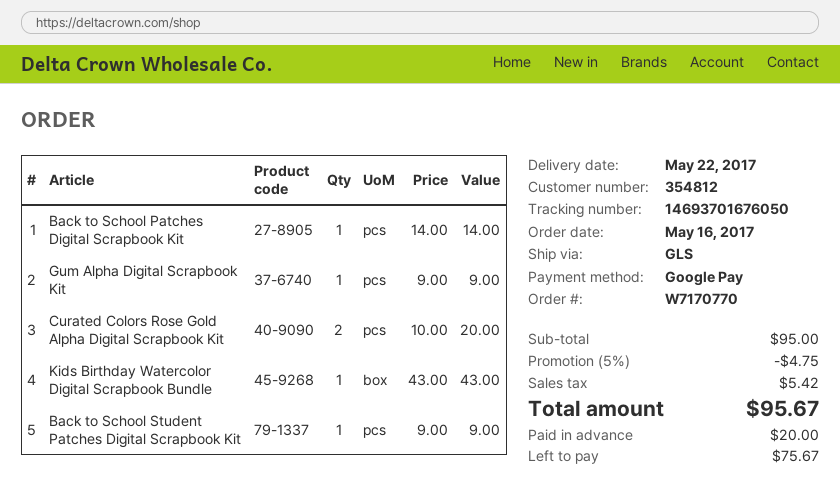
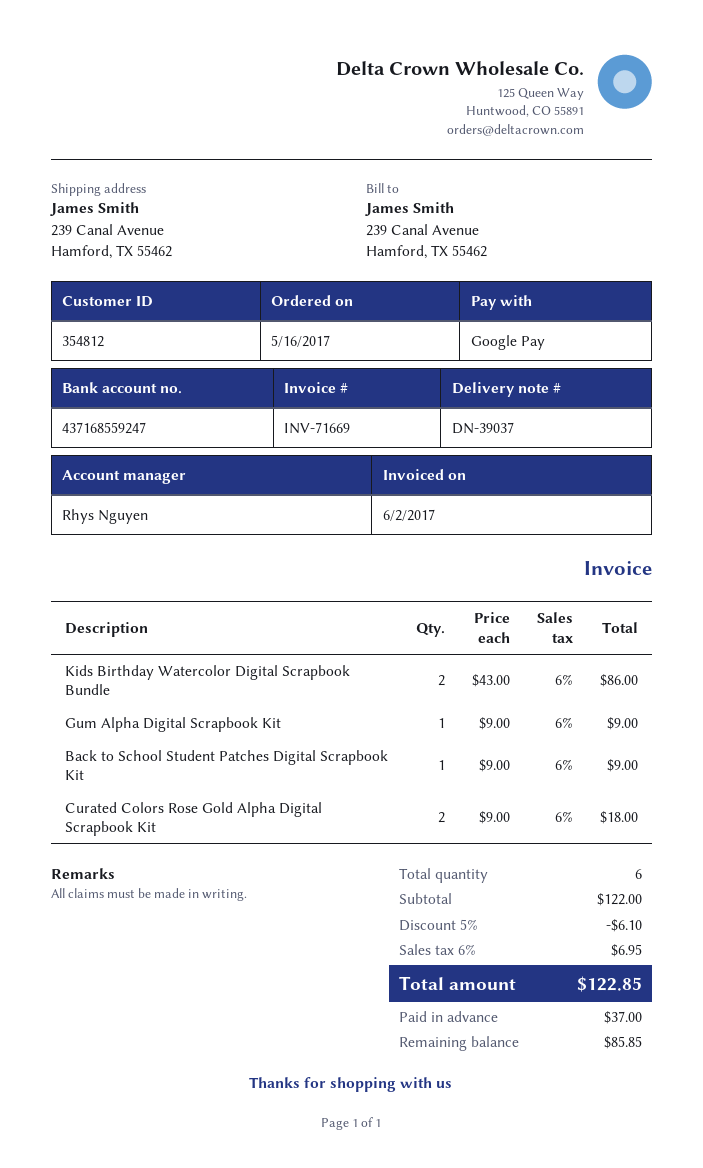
Back to School Patches Digital Scrapbook Kit: 1 x 14.00 = 14.00 -> none
Curated Colors Rose Gold Alpha Digital Scrapbook Kit: 2 x 10.00 = 20.00 -> 2 x 9.00 = 18.00
Kids Birthday Watercolor Digital Scrapbook Bundle: 1 x 43.00 = 43.00 -> 2 x 43.00 = 86.00
subtotal: 95.00 -> 122.00
discount: 5% = 4.75 -> 5% = 6.10
tax: 5.42 -> 6.95
total: 95.67 -> 122.85
deposit: 20.00 -> 37.00
balance: 75.67 -> 85.85

